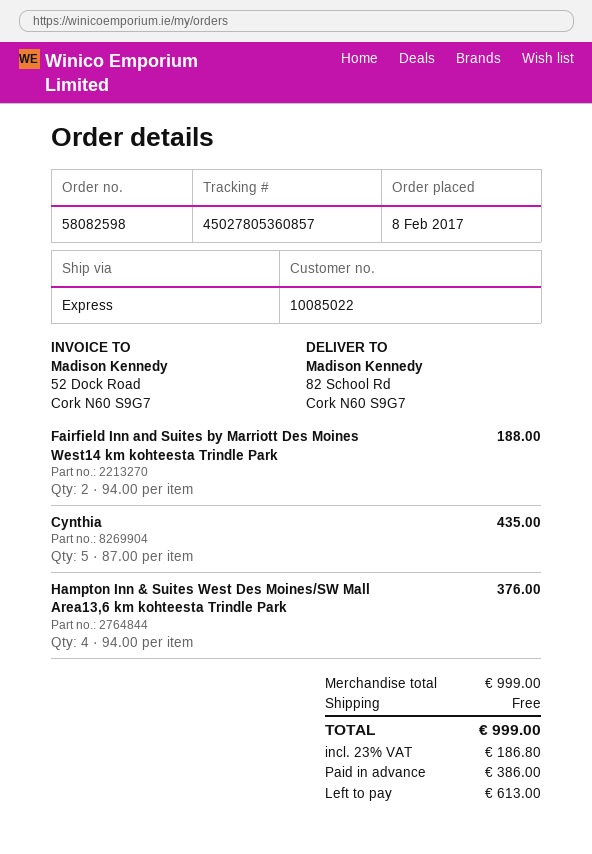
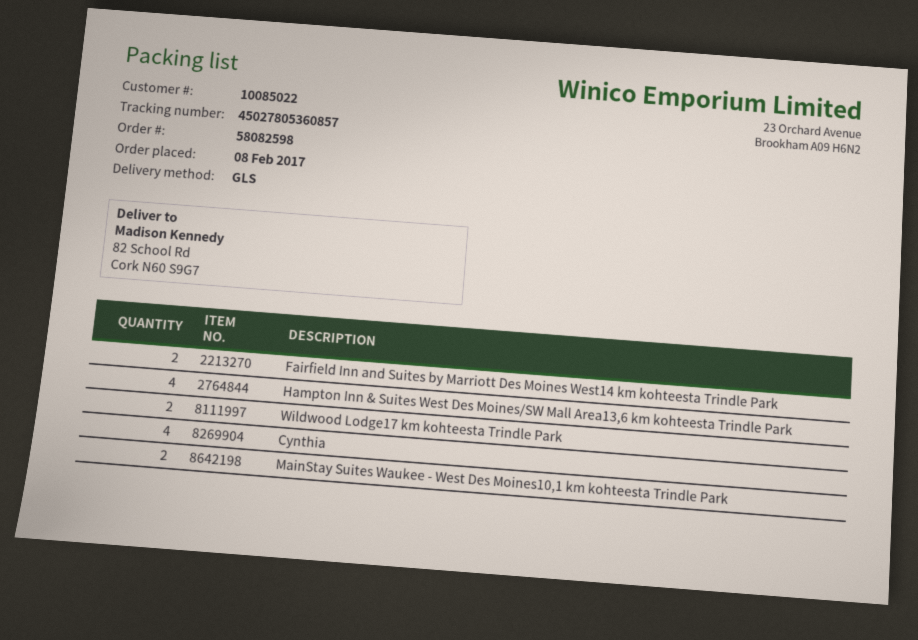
shipping method: express -> GLS
Cynthia: 5 -> 4
Wildwood Lodge17 km kohteesta Trindle Park: none -> 2
MainStay Suites Waukee - West Des Moines10,1 km kohteesta Trindle Park: none -> 2

